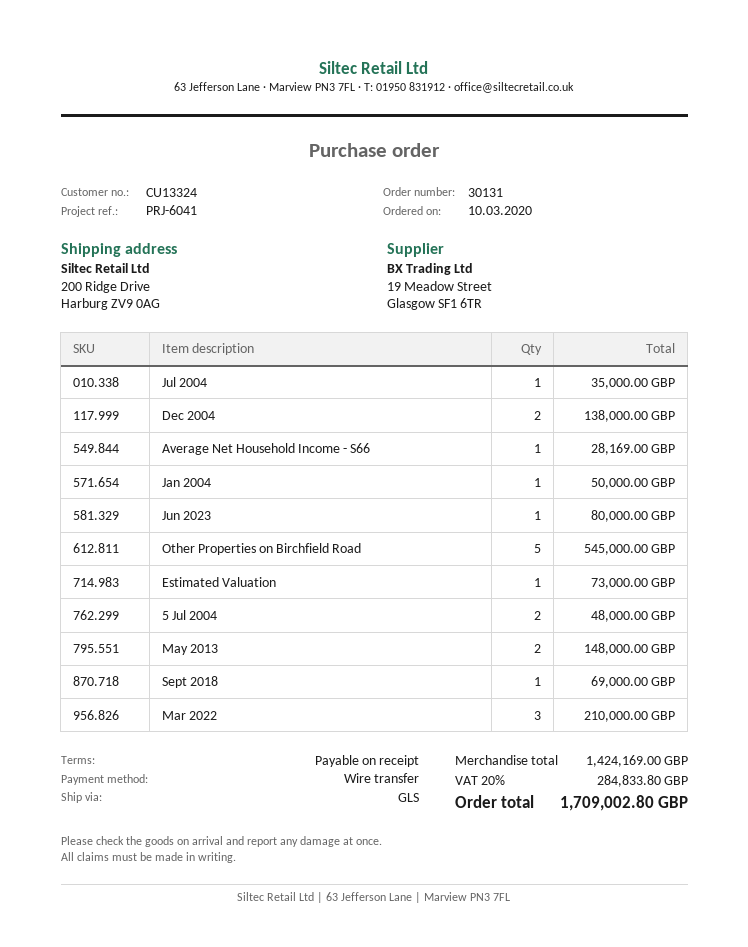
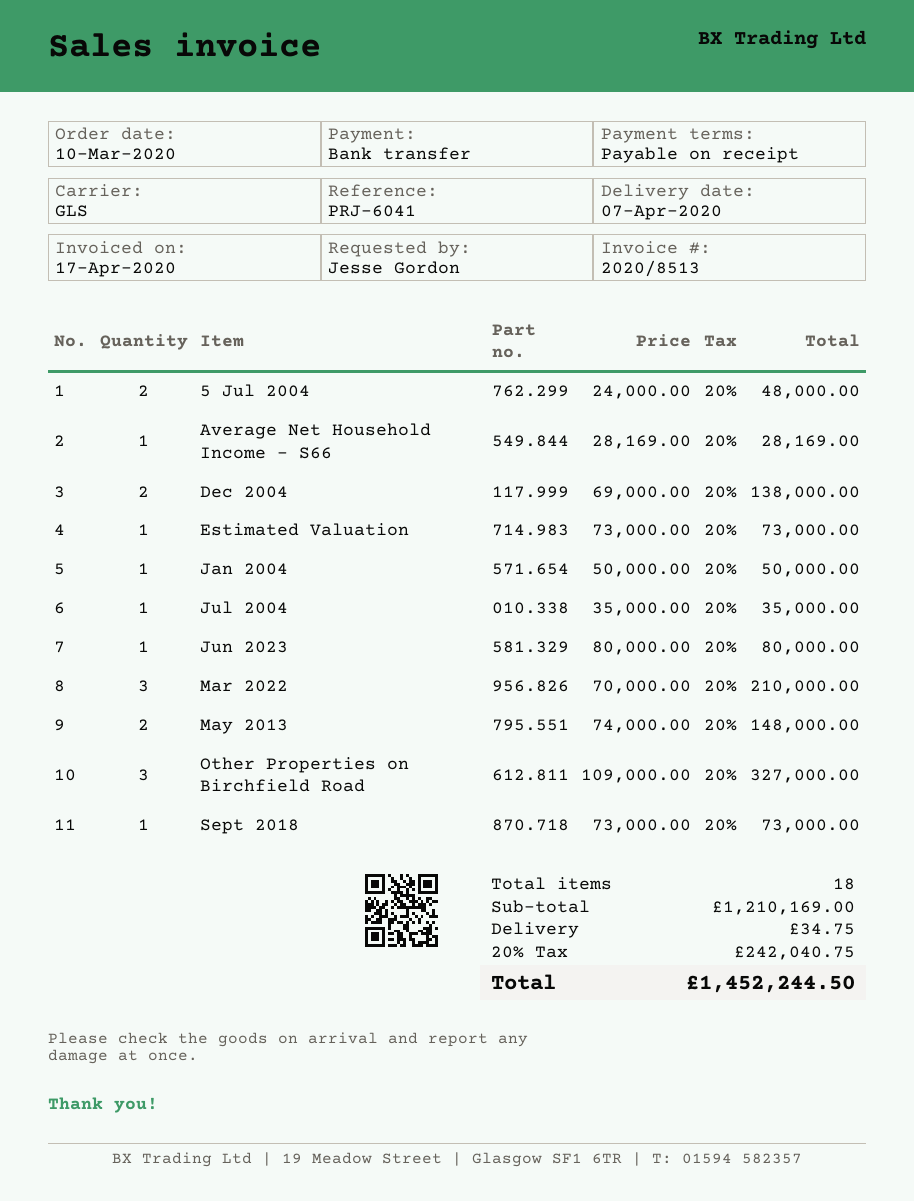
Other Properties on Birchfield Road: 5 for 545000.00 -> 3 for 327000.00
Sept 2018: 1 for 69000.00 -> 1 for 73000.00
subtotal: 1424169.00 -> 1210169.00
shipping: none -> 34.75
tax: 20% = 284833.80 -> 20% = 242040.75
total: 1709002.80 -> 1452244.50

